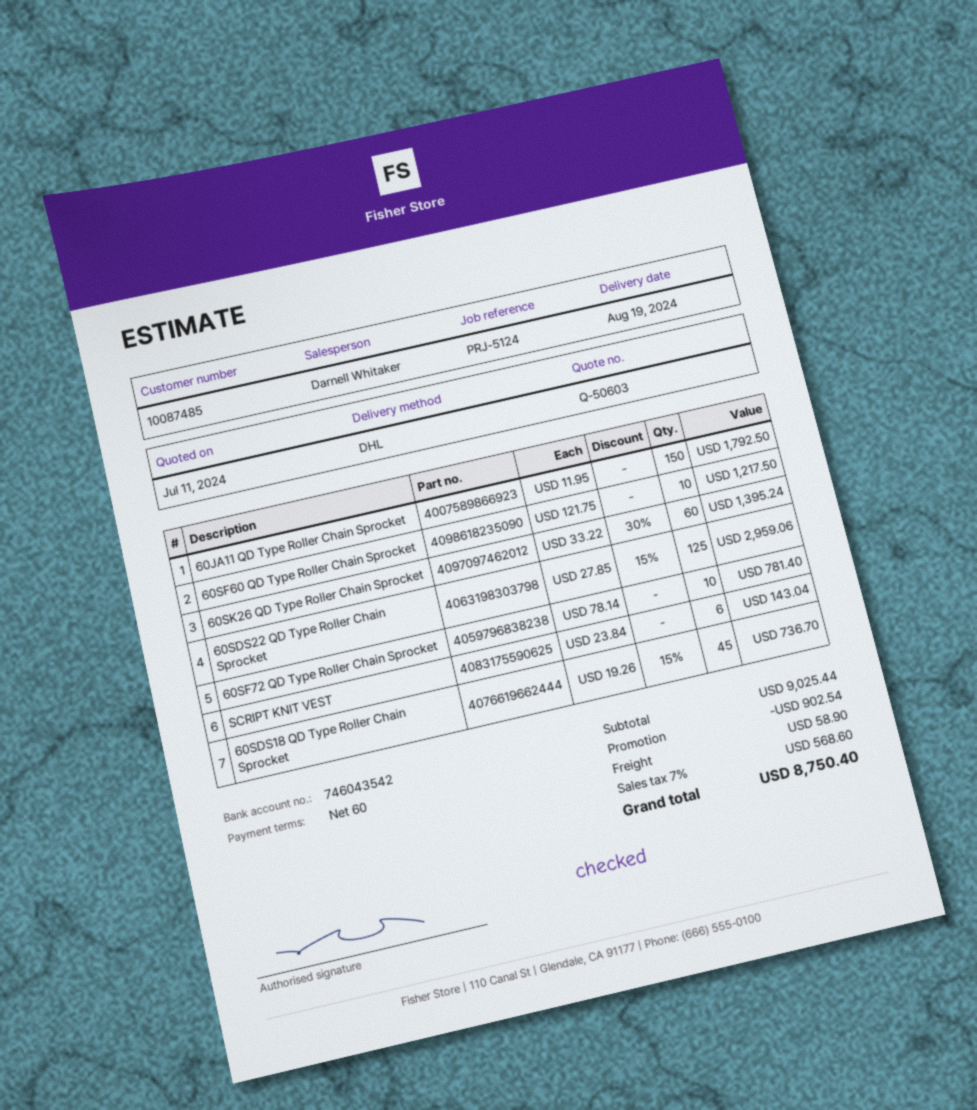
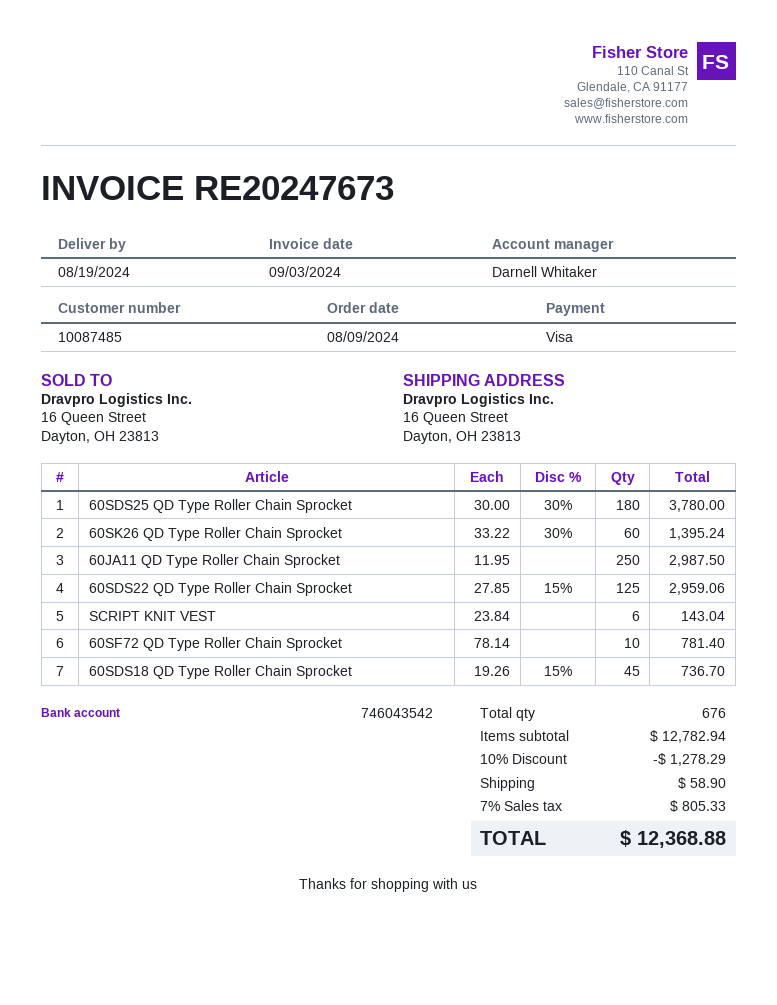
60JA11 QD Type Roller Chain Sprocket: 150 x 11.95 = 1792.50 -> 250 x 11.95 = 2987.50
60SF60 QD Type Roller Chain Sprocket: 10 x 121.75 = 1217.50 -> none
60SDS25 QD Type Roller Chain Sprocket: none -> 180 x 30.00 - 30% = 3780.00
subtotal: 9025.44 -> 12782.94
discount: 902.54 -> 1278.29
tax: 7% = 568.60 -> 7% = 805.33
total: 8750.40 -> 12368.88

